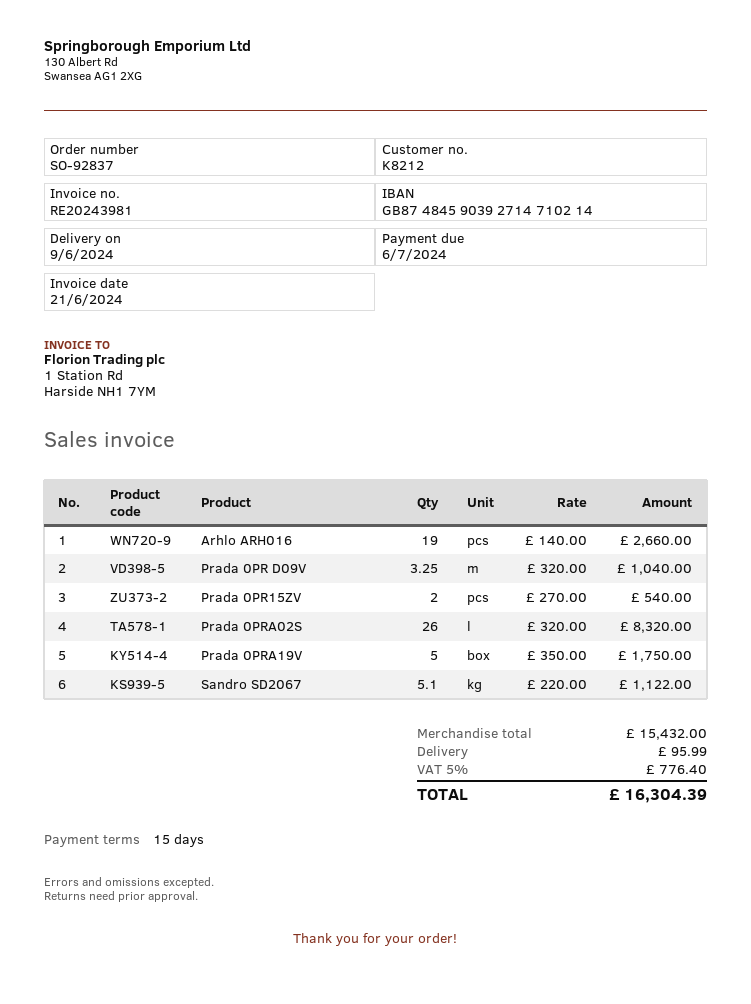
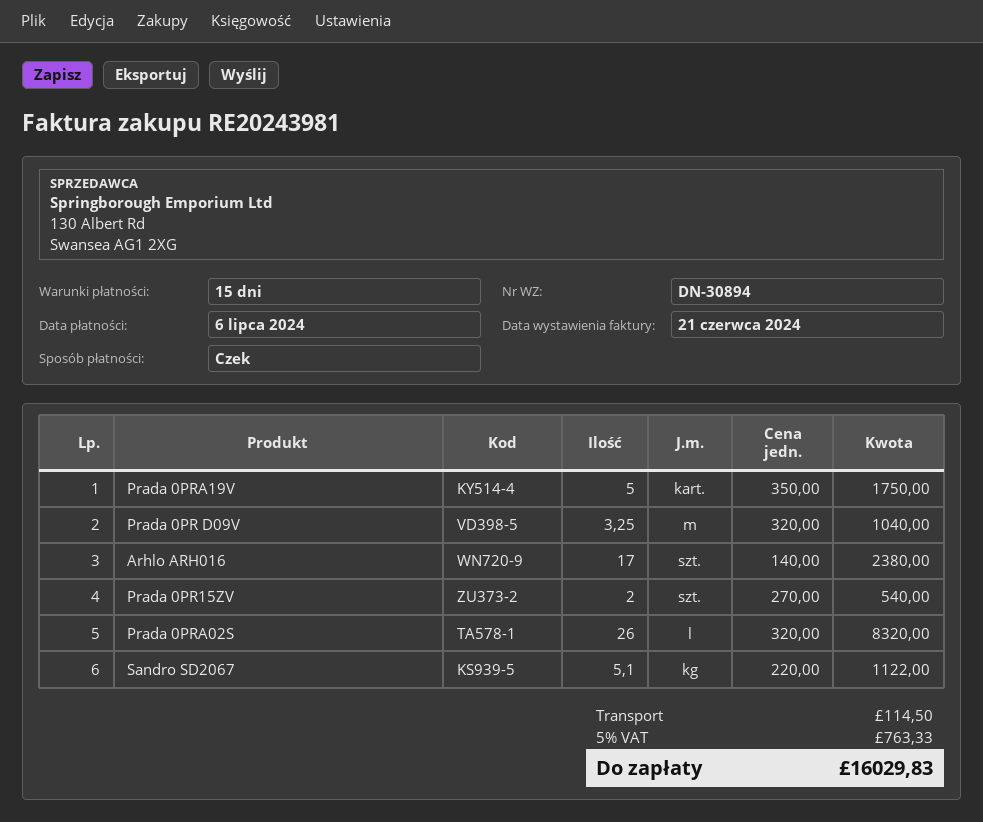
Arhlo ARH016: 19 x 140.00 = 2660.00 -> 17 x 140.00 = 2380.00
shipping: 95.99 -> 114.50
tax: 5% = 776.40 -> 5% = 763.33
total: 16304.39 -> 16029.83

